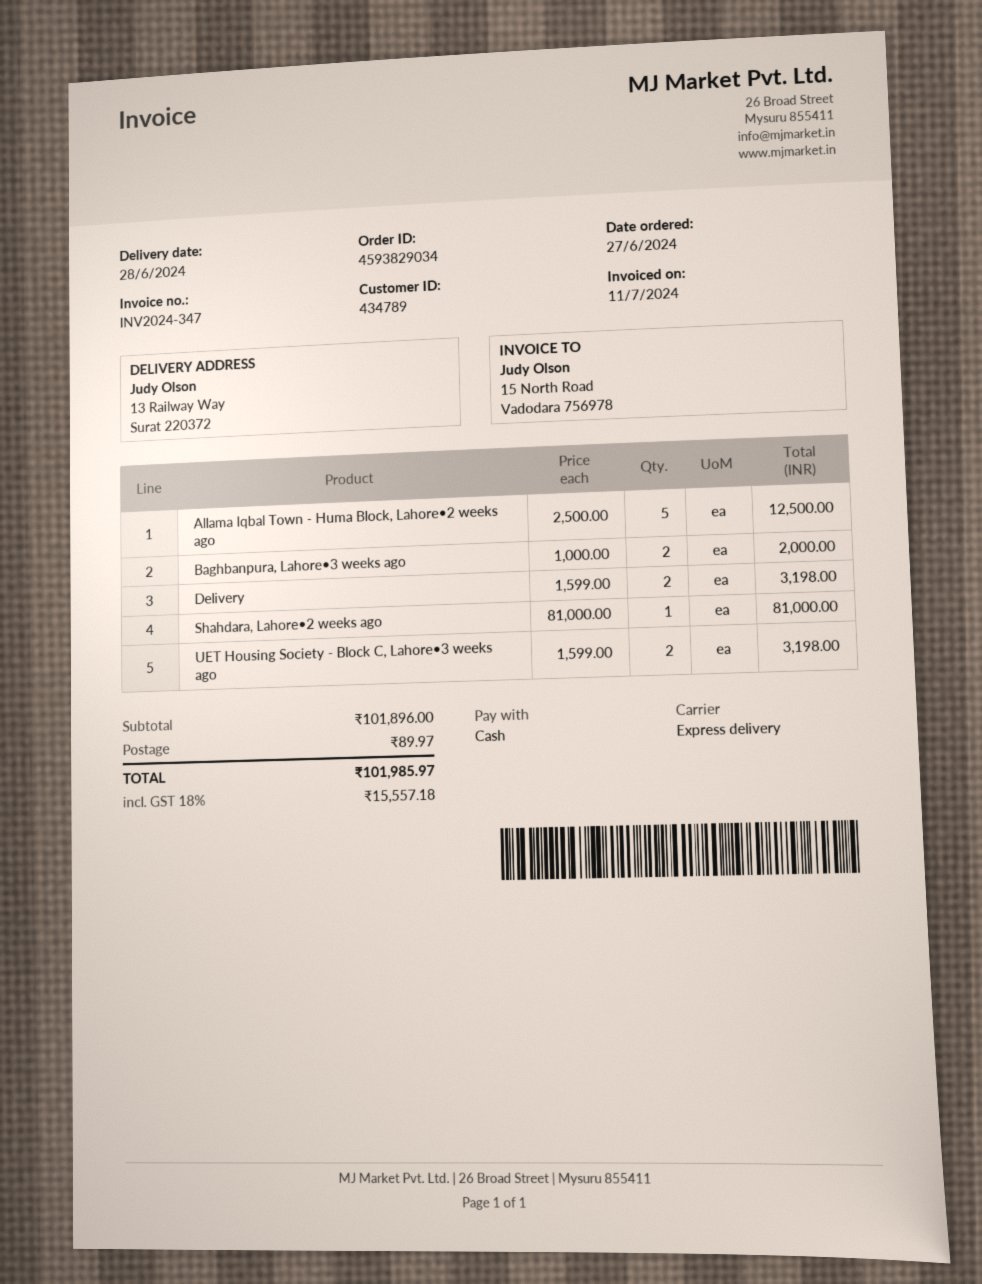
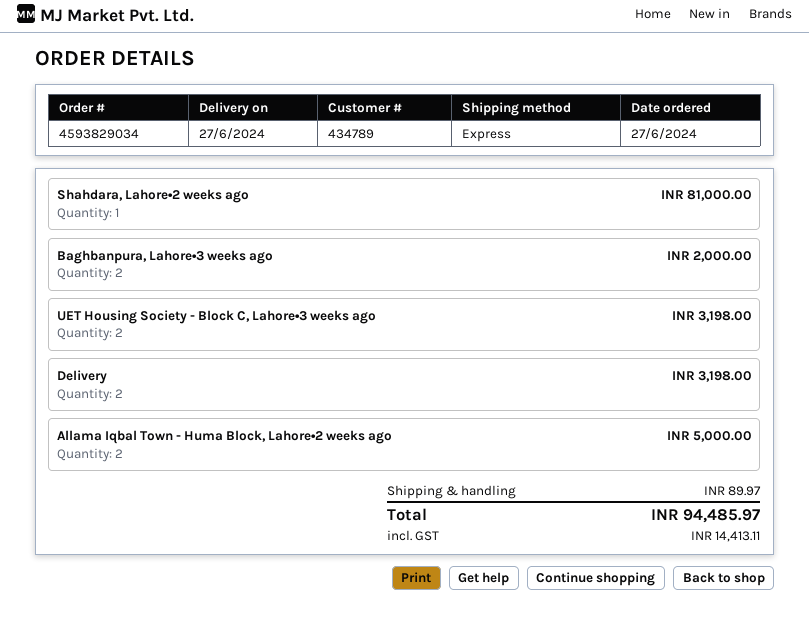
delivery date: 2024-06-28 -> 2024-06-27
Allama Iqbal Town - Huma Block, Lahore•2 weeks ago: 5 for 12500.00 -> 2 for 5000.00
tax: 15557.18 -> 14413.11
total: 101985.97 -> 94485.97

